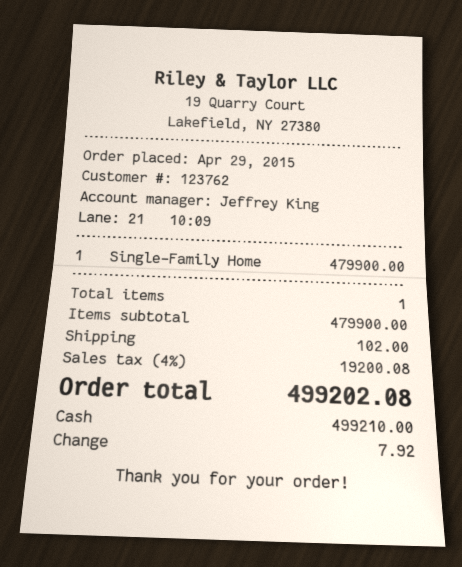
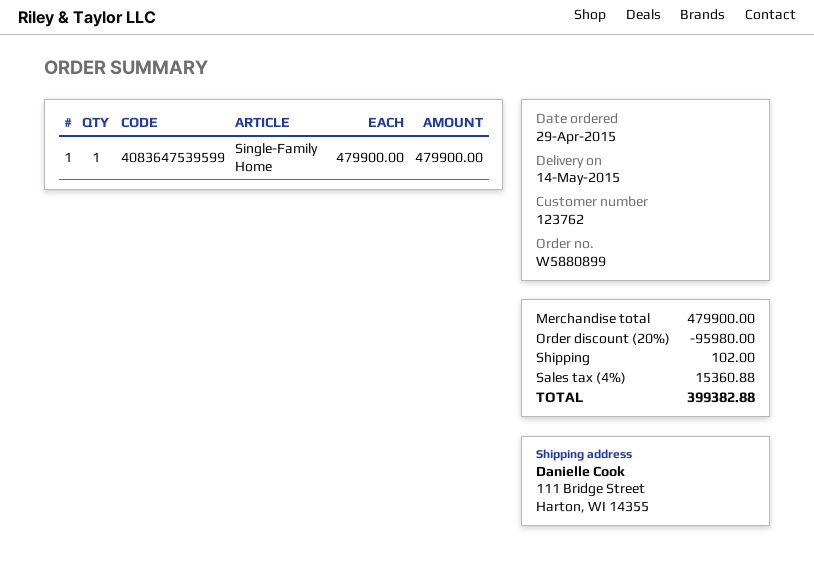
discount: none -> 20% = 95980.00
tax: 4% = 19200.08 -> 4% = 15360.88
total: 499202.08 -> 399382.88

